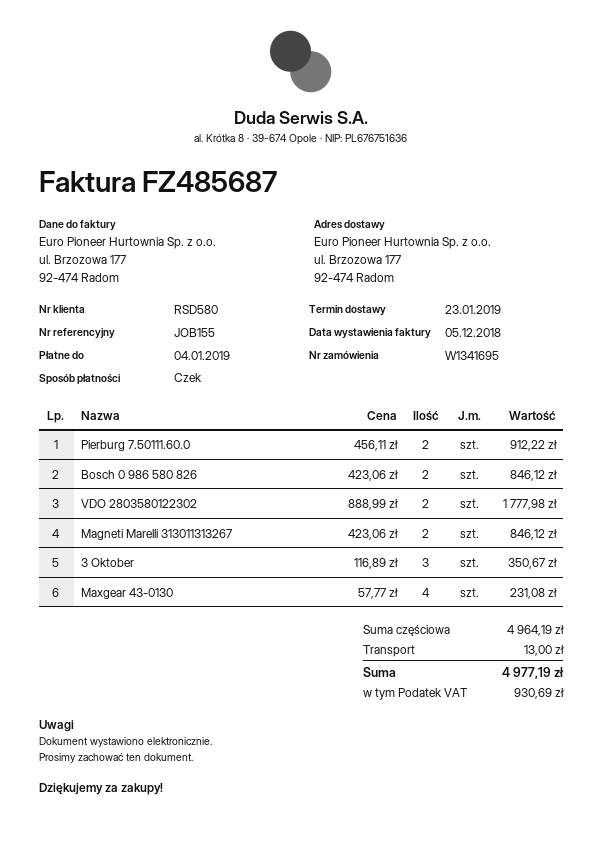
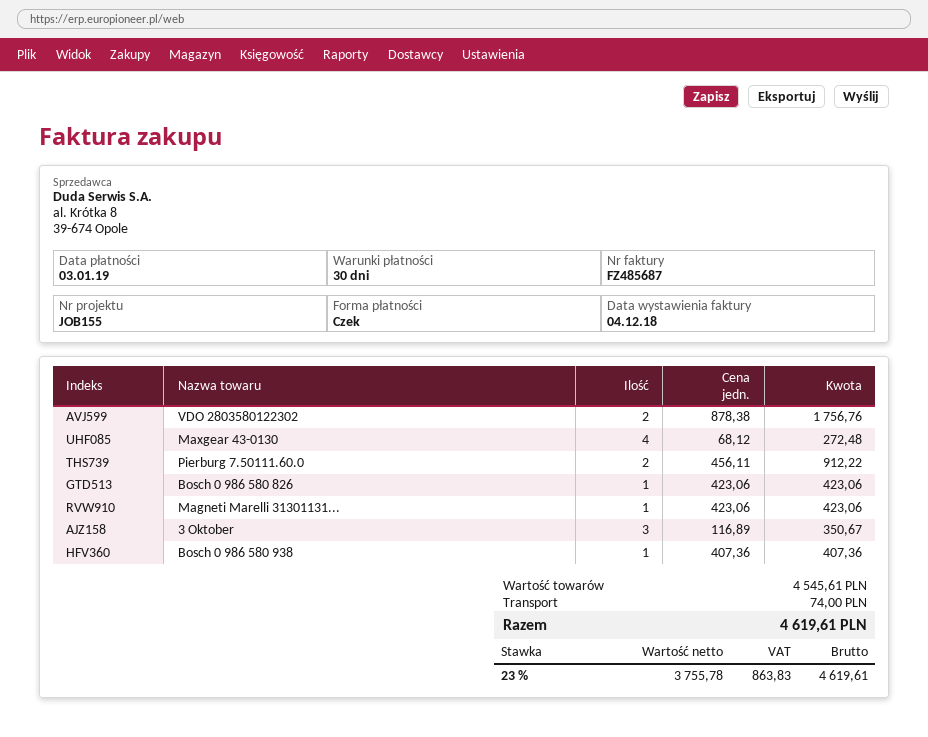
invoice date: 2018-12-05 -> 2018-12-04
due date: 2019-01-04 -> 2019-01-03
Bosch 0 986 580 826: 2 x 423.06 = 846.12 -> 1 x 423.06 = 423.06
VDO 2803580122302: 2 x 888.99 = 1777.98 -> 2 x 878.38 = 1756.76
Magneti Marelli 313011313267: 2 x 423.06 = 846.12 -> 1 x 423.06 = 423.06
Maxgear 43-0130: 4 x 57.77 = 231.08 -> 4 x 68.12 = 272.48
Bosch 0 986 580 938: none -> 1 x 407.36 = 407.36
subtotal: 4964.19 -> 4545.61
shipping: 13.00 -> 74.00
tax: 930.69 -> 863.83
total: 4977.19 -> 4619.61

